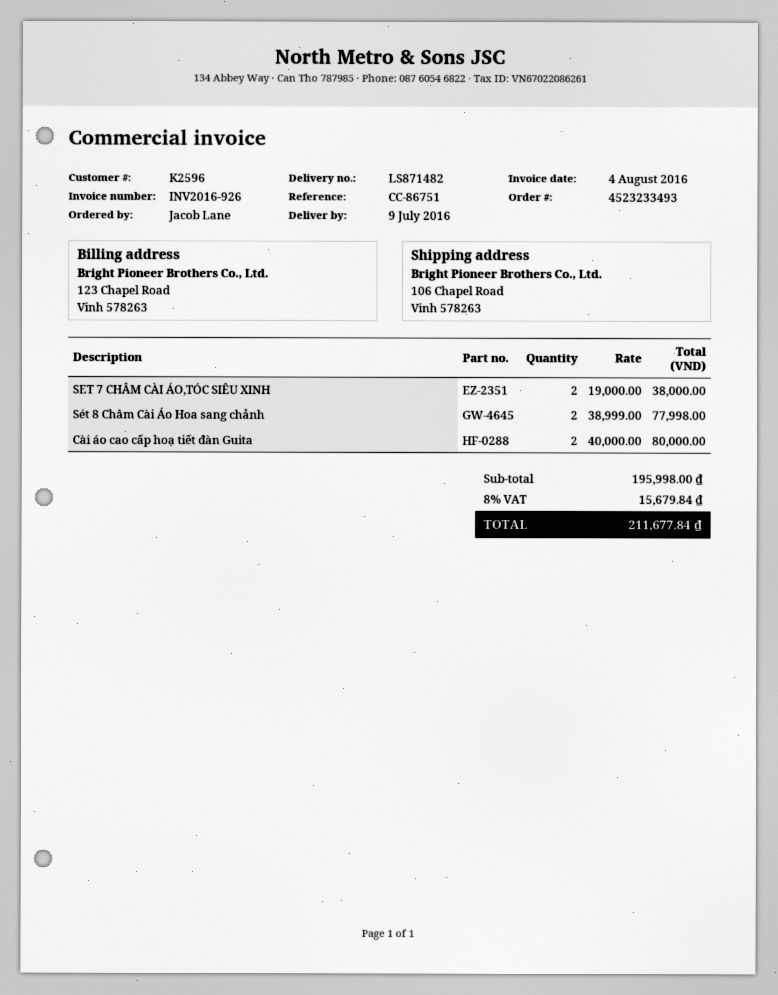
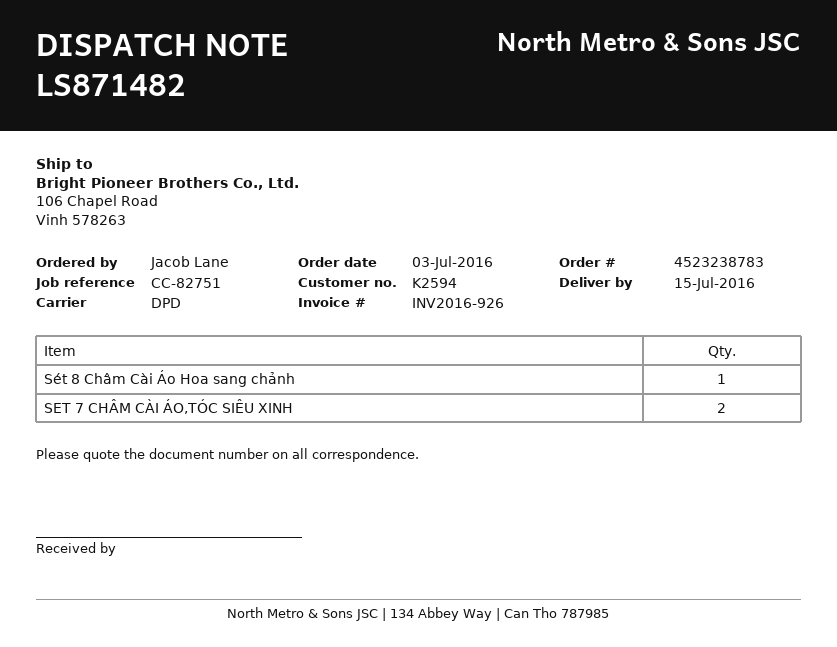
order number: 4523233493 -> 4523238783
delivery date: 2016-07-09 -> 2016-07-15
customer number: K2596 -> K2594
reference: CC-86751 -> CC-82751
Sét 8 Châm Cài Áo Hoa sang chảnh: 2 -> 1
Cài áo cao cấp hoạ tiết đàn Guita: 2 -> none

